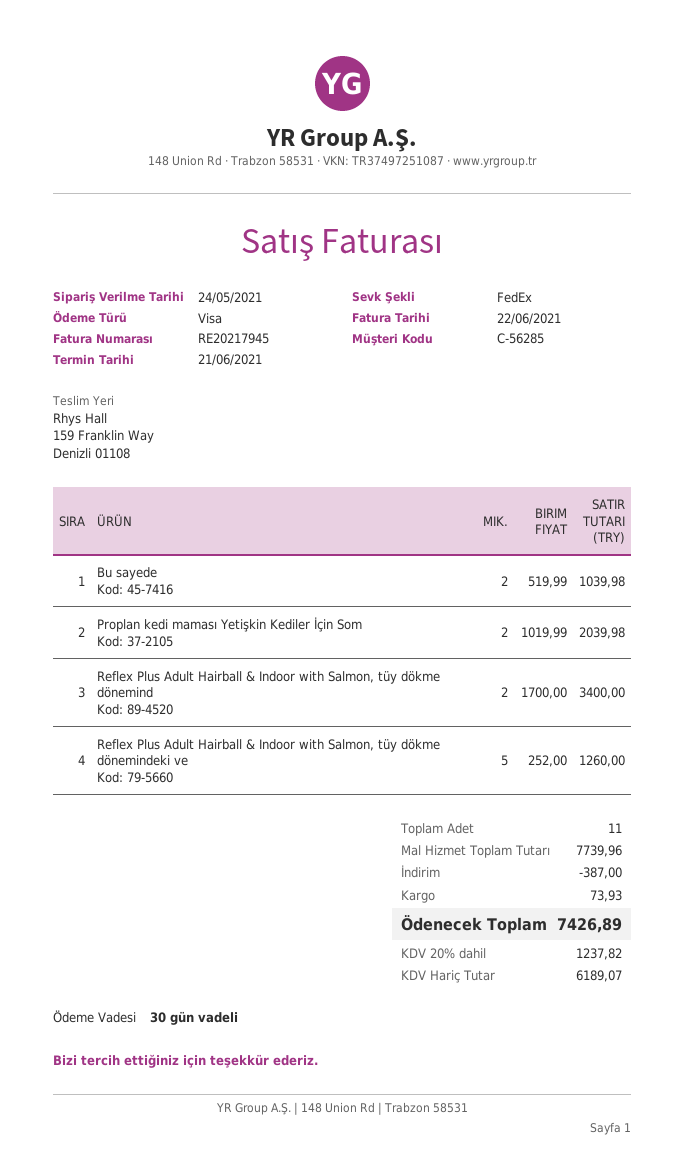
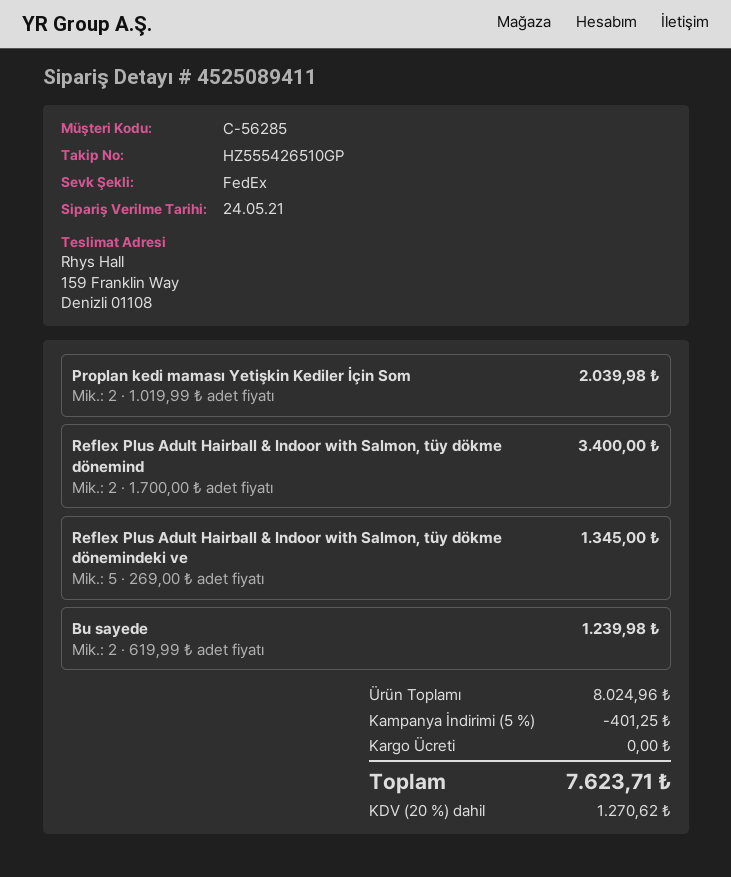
Bu sayede: 2 x 519.99 = 1039.98 -> 2 x 619.99 = 1239.98
Reflex Plus Adult Hairball & Indoor with Salmon, tüy dökme dönemindeki ve: 5 x 252.00 = 1260.00 -> 5 x 269.00 = 1345.00
subtotal: 7739.96 -> 8024.96
discount: 387.00 -> 401.25
shipping: 73.93 -> 0.00
tax: 20% = 1237.82 -> 20% = 1270.62
total: 7426.89 -> 7623.71

